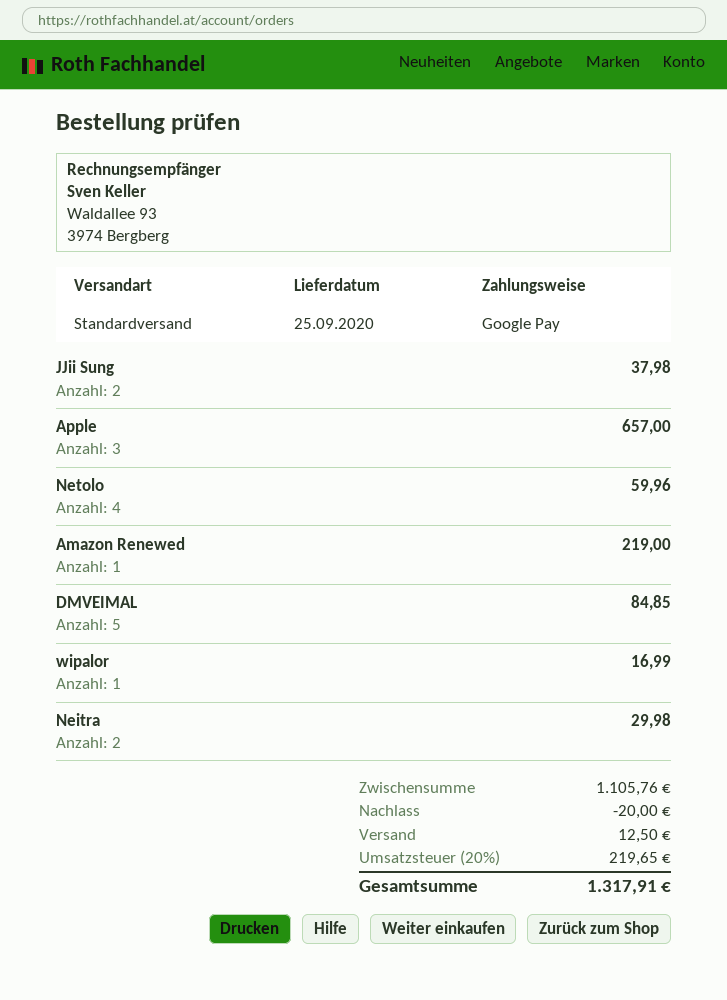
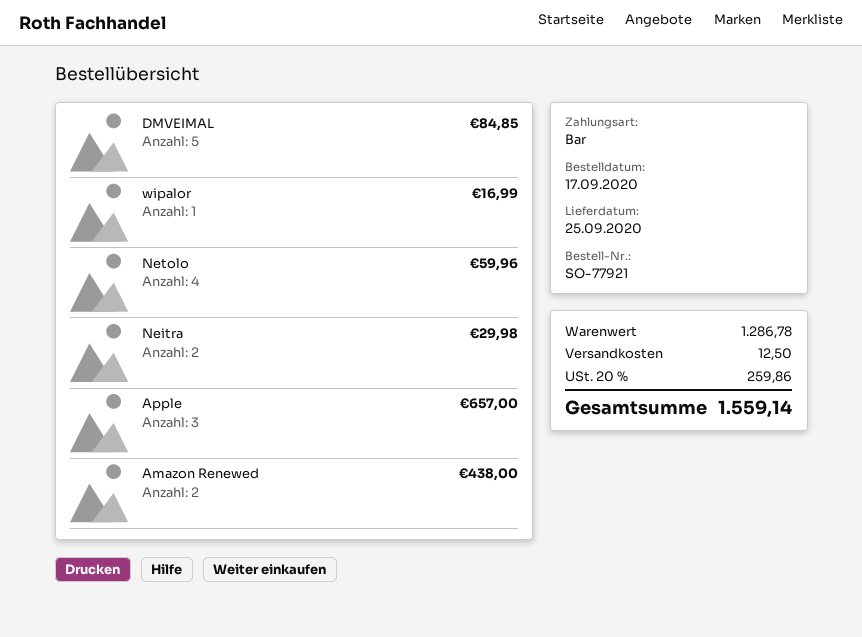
payment method: Google Pay -> cash
JJii Sung: 2 for 37.98 -> none
Amazon Renewed: 1 for 219.00 -> 2 for 438.00
subtotal: 1105.76 -> 1286.78
discount: 20.00 -> none
tax: 20% = 219.65 -> 20% = 259.86
total: 1317.91 -> 1559.14

